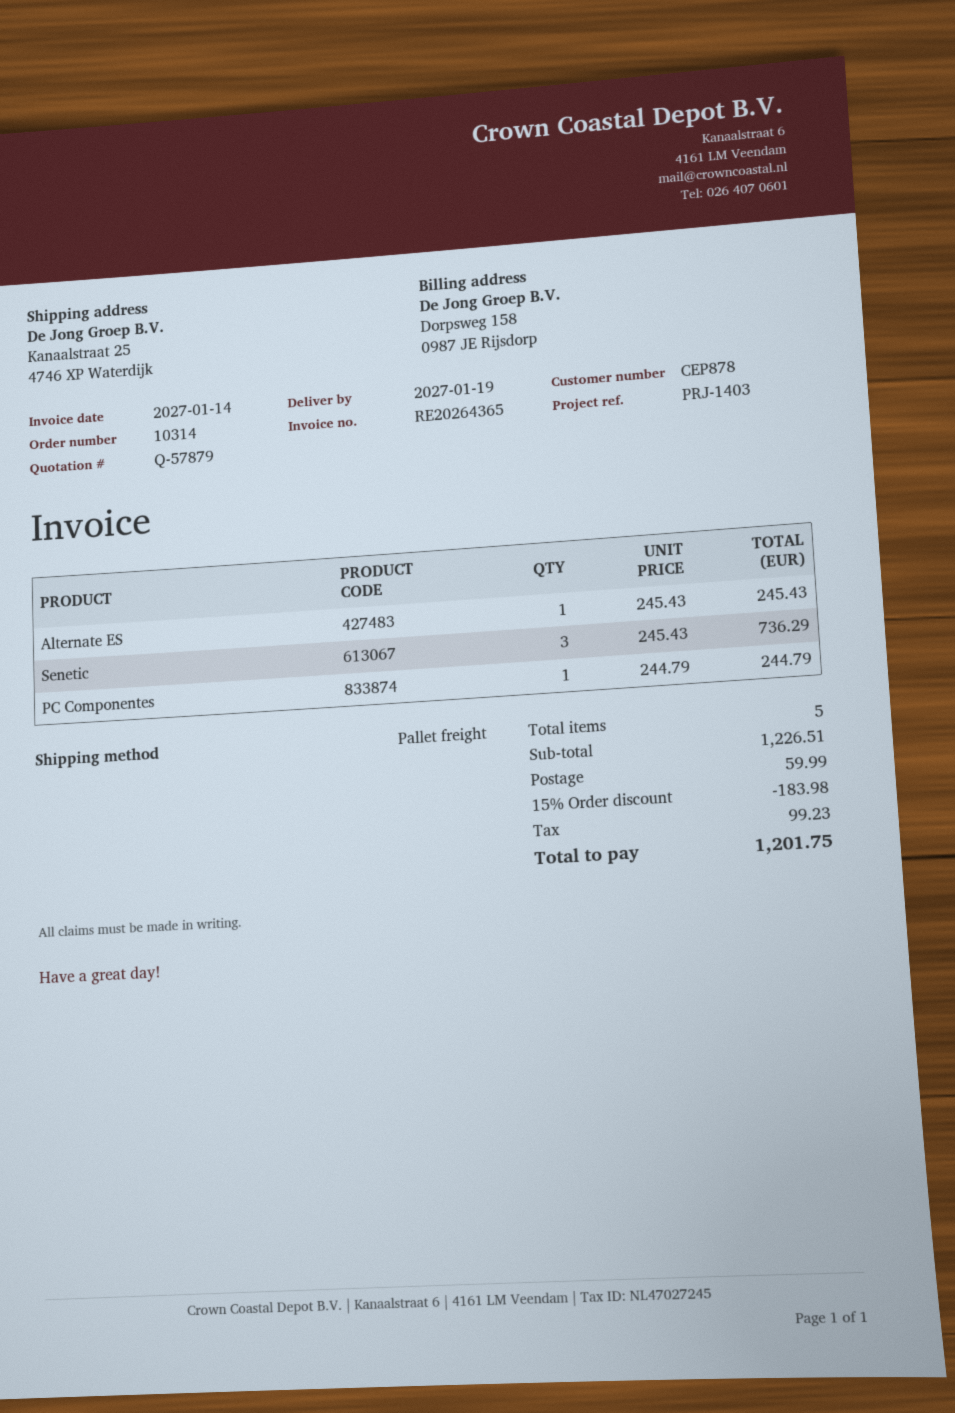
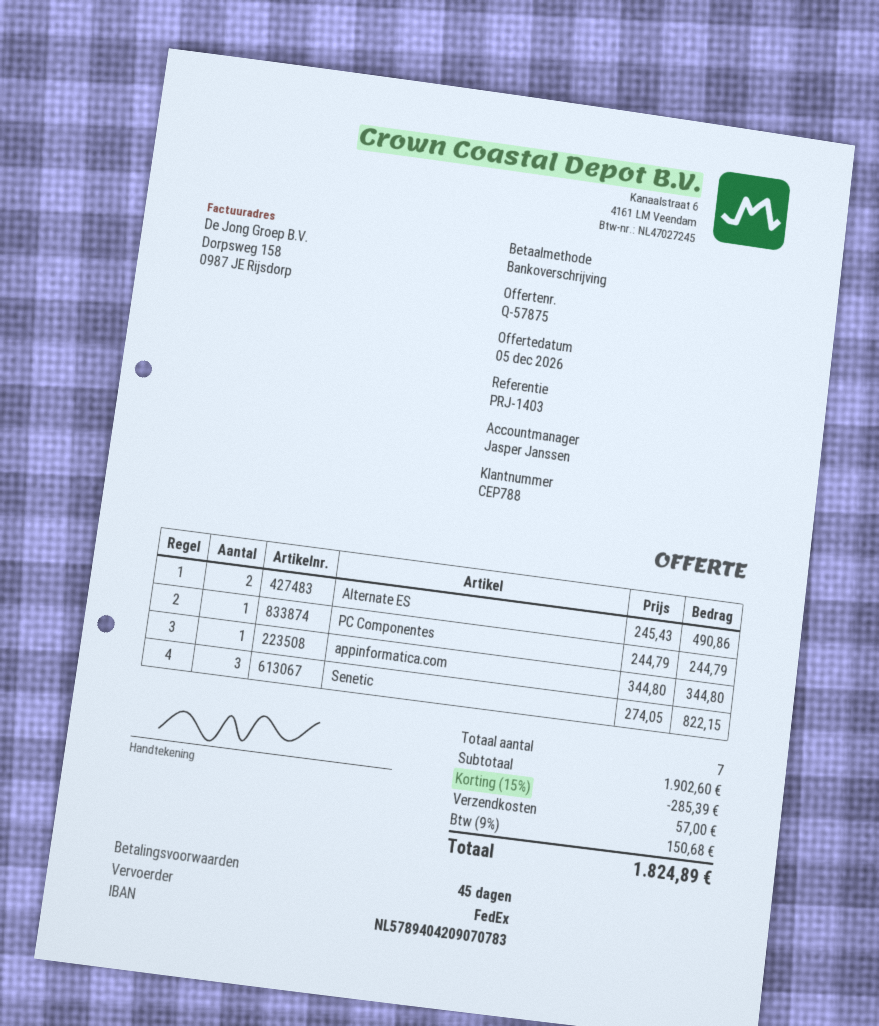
quote number: Q-57879 -> Q-57875
customer number: CEP878 -> CEP788
shipping method: pallet freight -> FedEx
Alternate ES: 1 x 245.43 = 245.43 -> 2 x 245.43 = 490.86
Senetic: 3 x 245.43 = 736.29 -> 3 x 274.05 = 822.15
appinformatica.com: none -> 1 x 344.80 = 344.80
total quantity: 5 -> 7
subtotal: 1226.51 -> 1902.60
discount: 15% = 183.98 -> 15% = 285.39
shipping: 59.99 -> 57.00
tax: 99.23 -> 150.68
total: 1201.75 -> 1824.89

